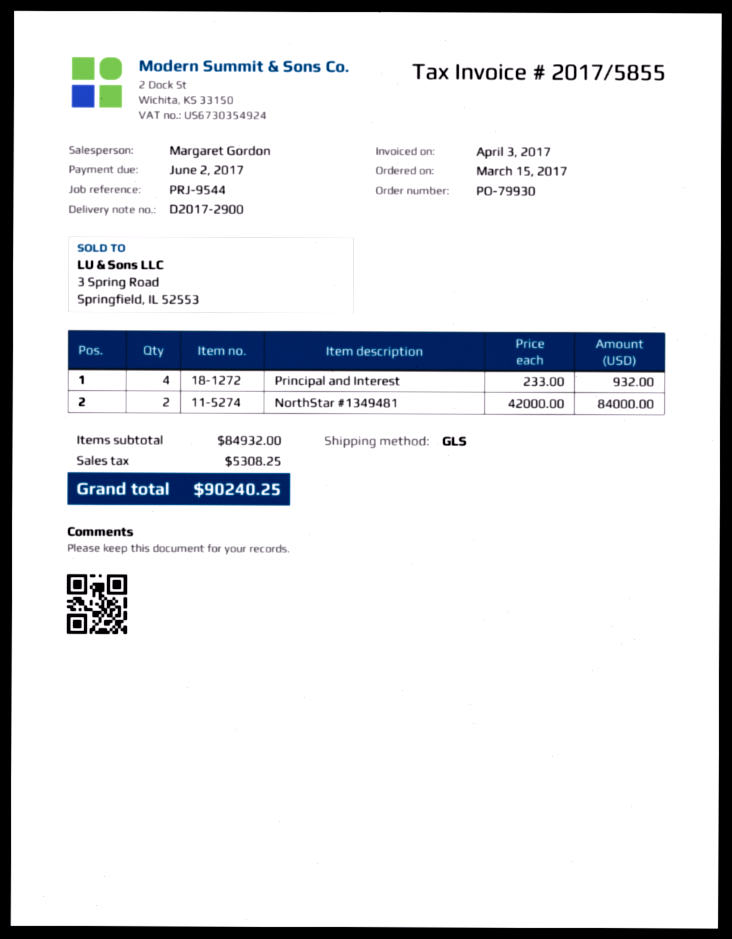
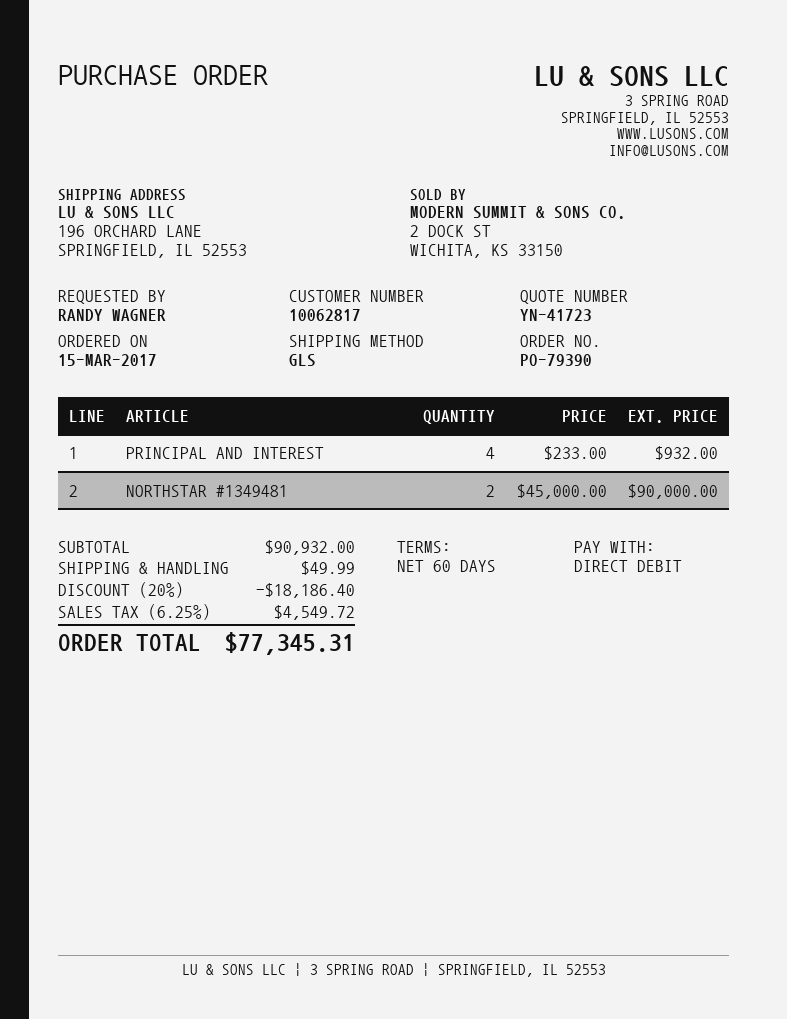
order number: PO-79930 -> PO-79390
NorthStar #1349481: 2 x 42000.00 = 84000.00 -> 2 x 45000.00 = 90000.00
subtotal: 84932.00 -> 90932.00
discount: none -> 20% = 18186.40
shipping: none -> 49.99
tax: 5308.25 -> 4549.72
total: 90240.25 -> 77345.31

